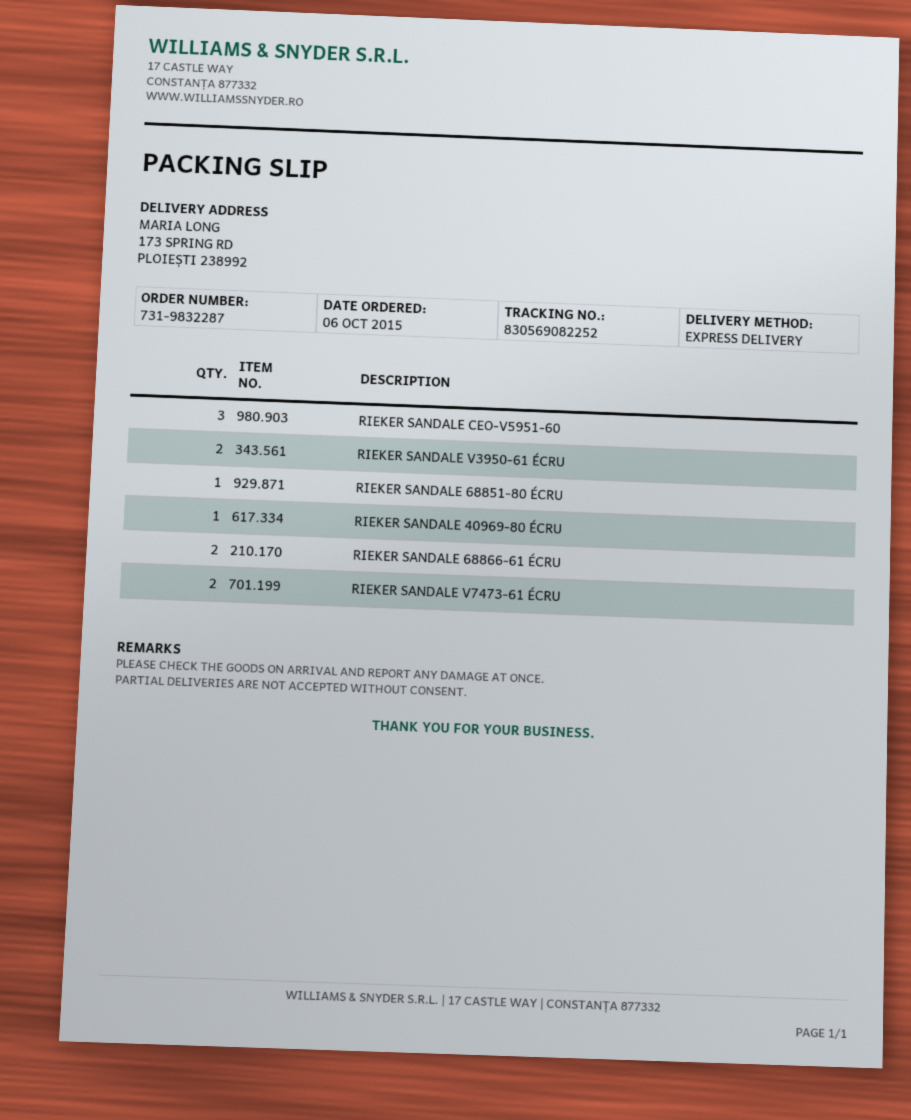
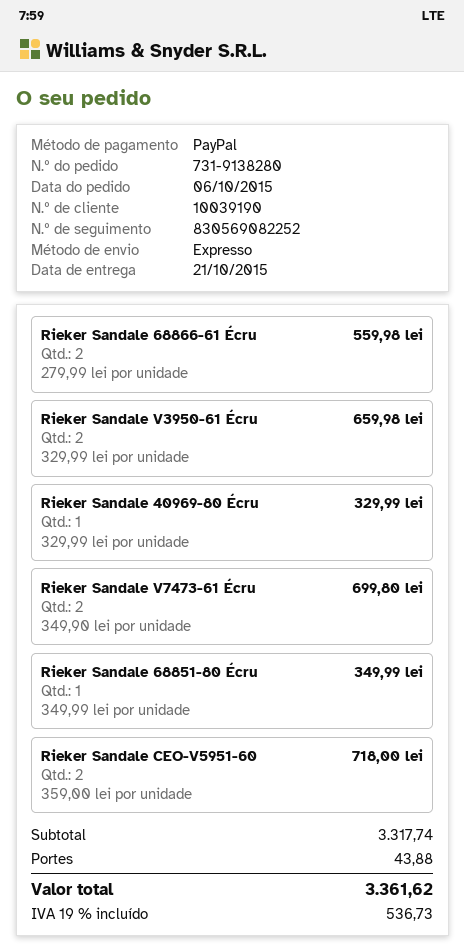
order number: 731-9832287 -> 731-9138280
RIEKER SANDALE CEO-V5951-60: 3 -> 2

